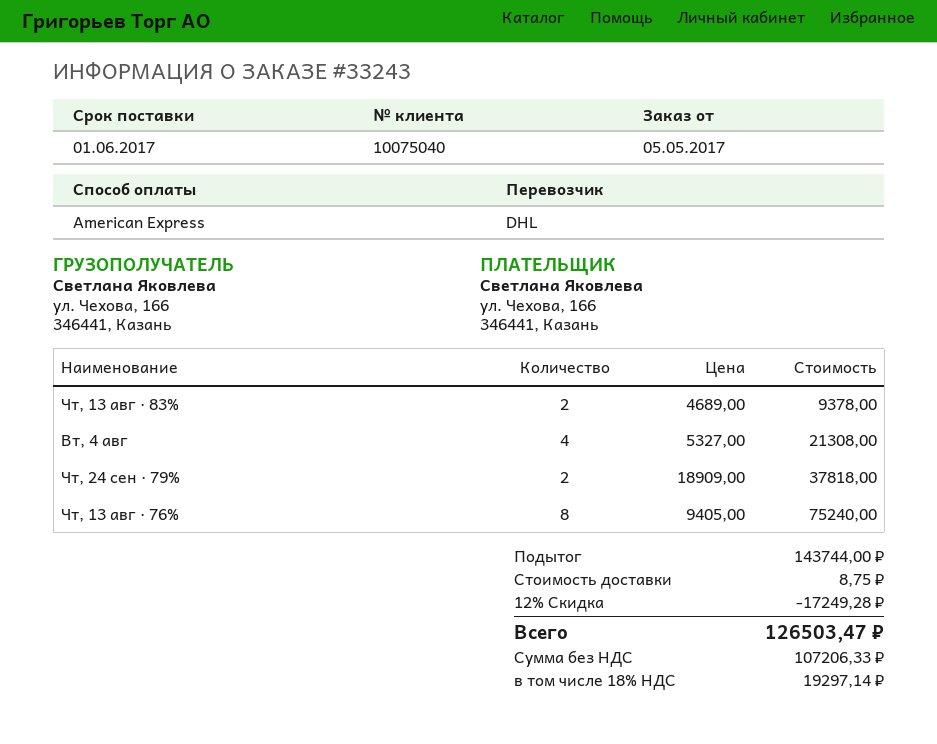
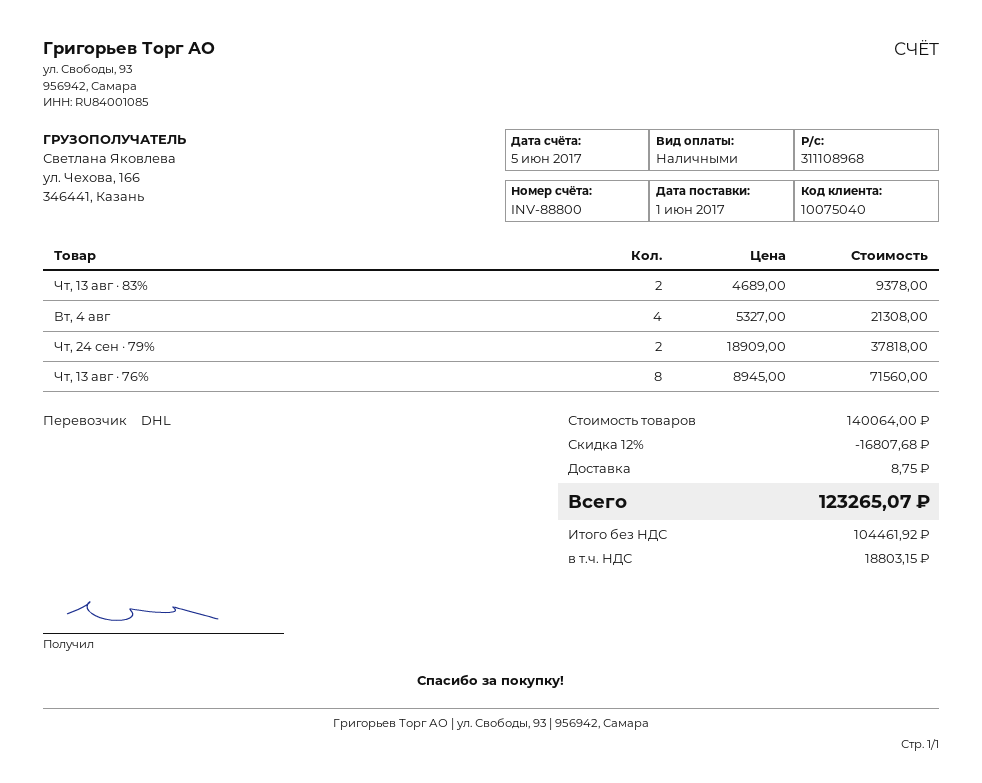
payment method: American Express -> cash
Чт, 13 авг · 76%: 8 x 9405.00 = 75240.00 -> 8 x 8945.00 = 71560.00
subtotal: 143744.00 -> 140064.00
discount: 12% = 17249.28 -> 12% = 16807.68
net: 107206.33 -> 104461.92
tax: 19297.14 -> 18803.15
total: 126503.47 -> 123265.07

